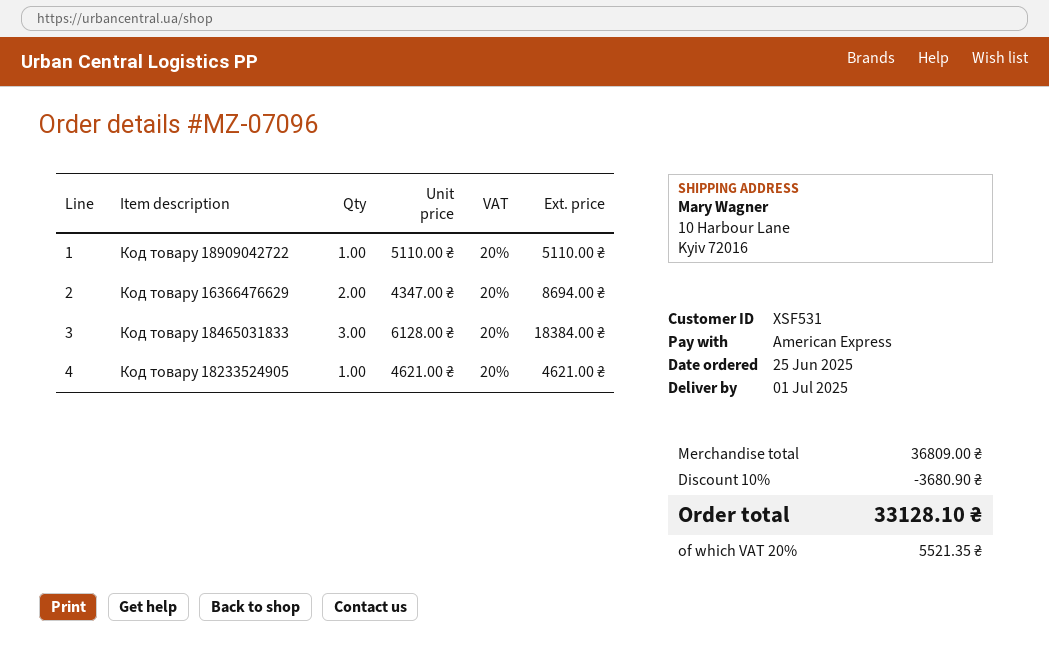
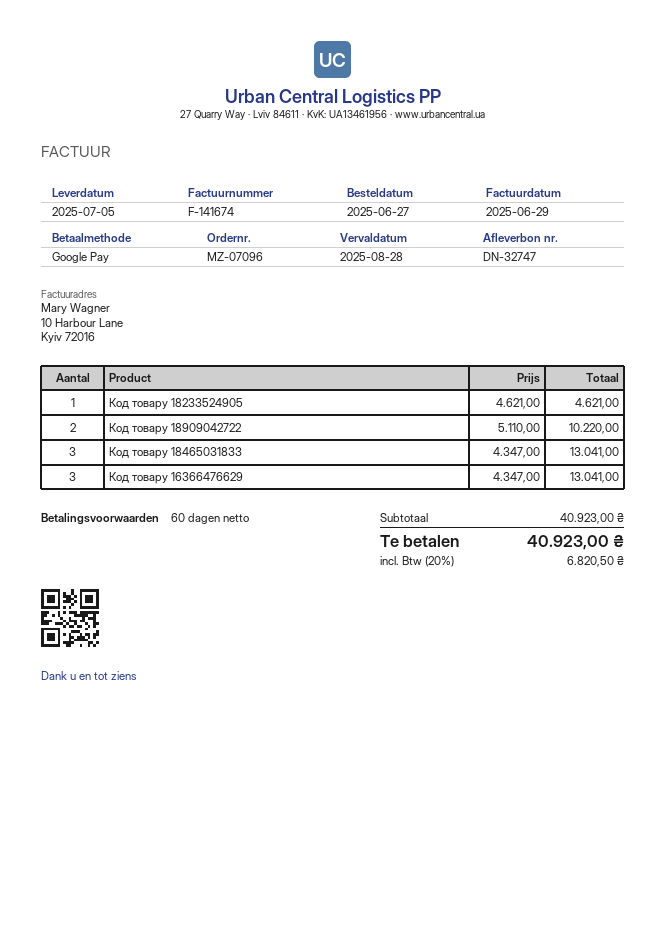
order date: 2025-06-25 -> 2025-06-27
delivery date: 2025-07-01 -> 2025-07-05
payment method: American Express -> Google Pay
Код товару 18909042722: 1 x 5110.00 = 5110.00 -> 2 x 5110.00 = 10220.00
Код товару 16366476629: 2 x 4347.00 = 8694.00 -> 3 x 4347.00 = 13041.00
Код товару 18465031833: 3 x 6128.00 = 18384.00 -> 3 x 4347.00 = 13041.00
subtotal: 36809.00 -> 40923.00
discount: 10% = 3680.90 -> none
tax: 20% = 5521.35 -> 20% = 6820.50
total: 33128.10 -> 40923.00

